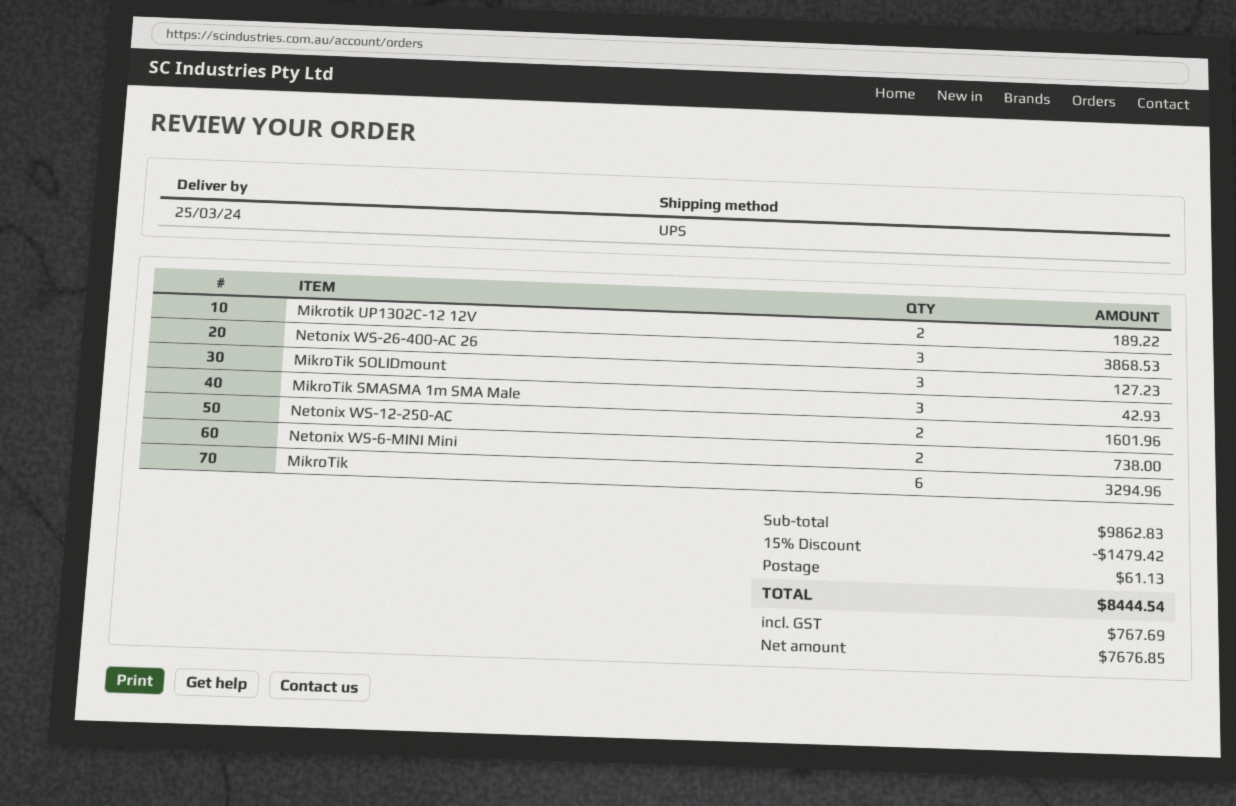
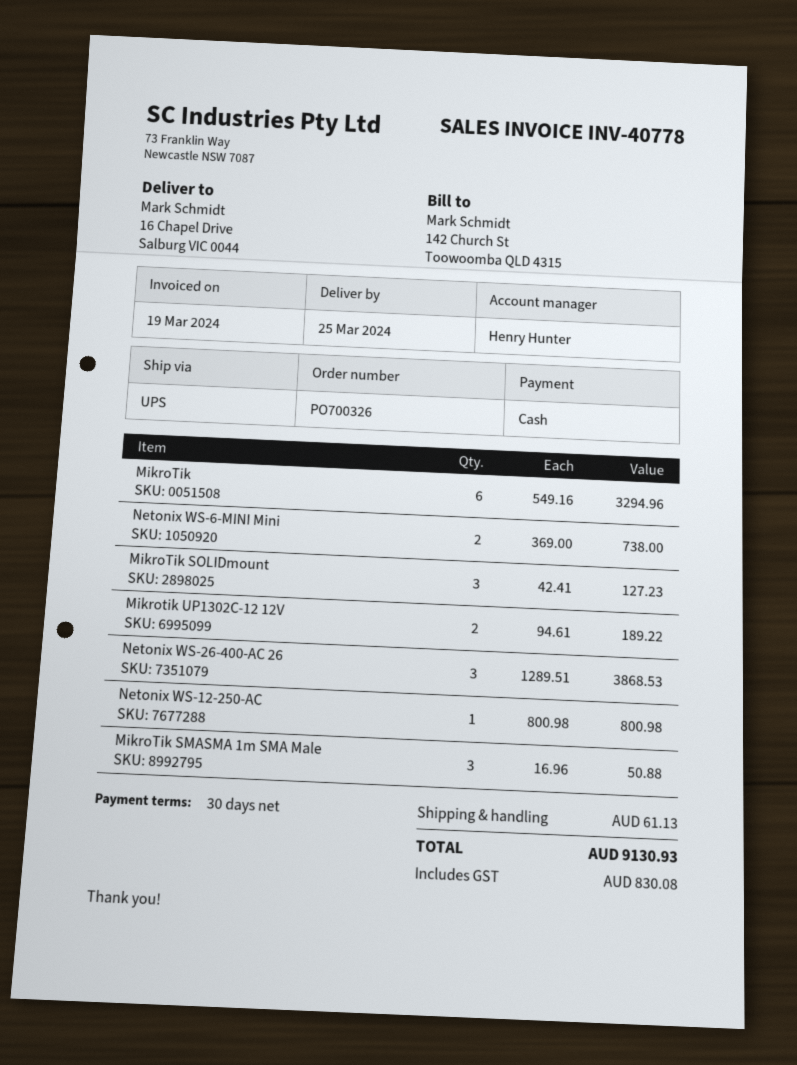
MikroTik SMASMA 1m SMA Male: 3 for 42.93 -> 3 for 50.88
Netonix WS-12-250-AC: 2 for 1601.96 -> 1 for 800.98
discount: 15% = 1479.42 -> none
tax: 767.69 -> 830.08
total: 8444.54 -> 9130.93

